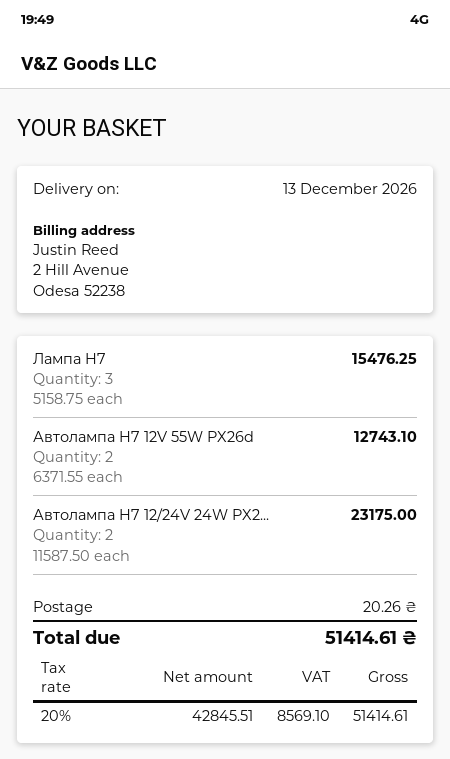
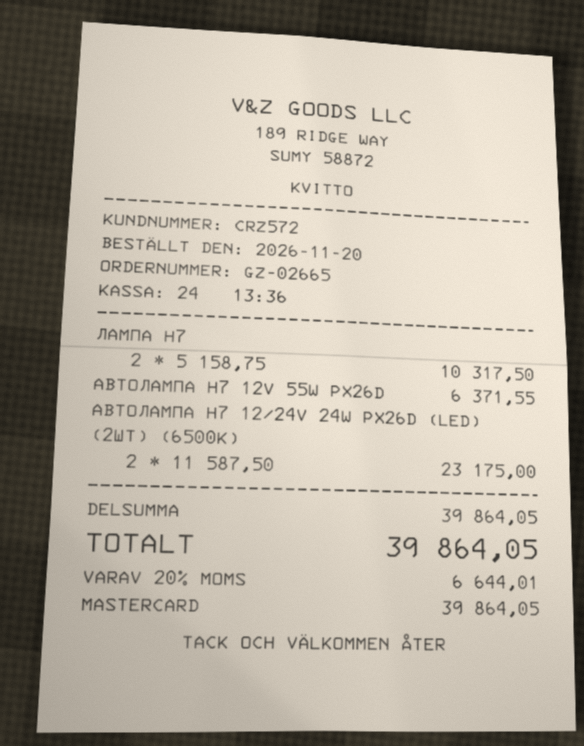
Лампа H7: 3 x 5158.75 = 15476.25 -> 2 x 5158.75 = 10317.50
Автолампа H7 12V 55W PX26d: 2 x 6371.55 = 12743.10 -> 1 x 6371.55 = 6371.55
shipping: 20.26 -> none
tax: 20% = 8569.10 -> 20% = 6644.01
total: 51414.61 -> 39864.05

